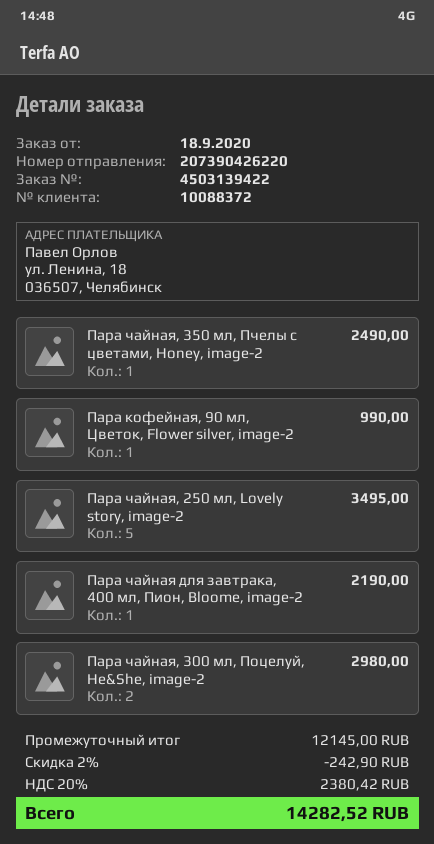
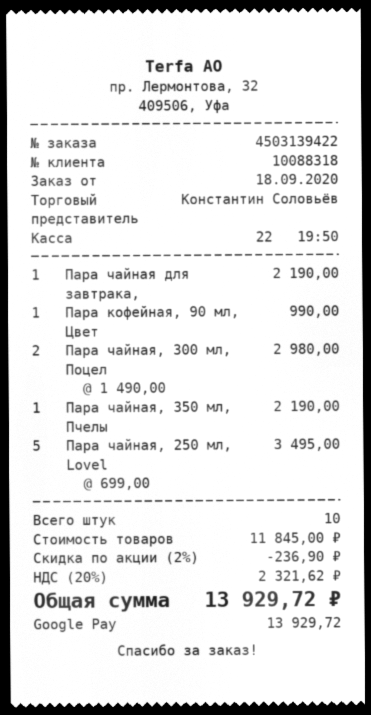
customer number: 10088372 -> 10088318
Пара чайная, 350 мл, Пчелы с цветами, Honey, image-2: 1 for 2490.00 -> 1 for 2190.00
subtotal: 12145.00 -> 11845.00
discount: 2% = 242.90 -> 2% = 236.90
tax: 20% = 2380.42 -> 20% = 2321.62
total: 14282.52 -> 13929.72

